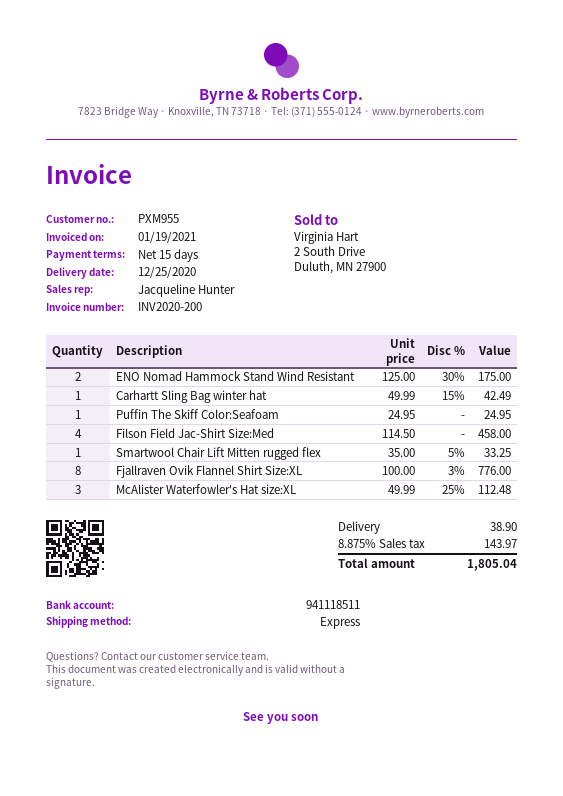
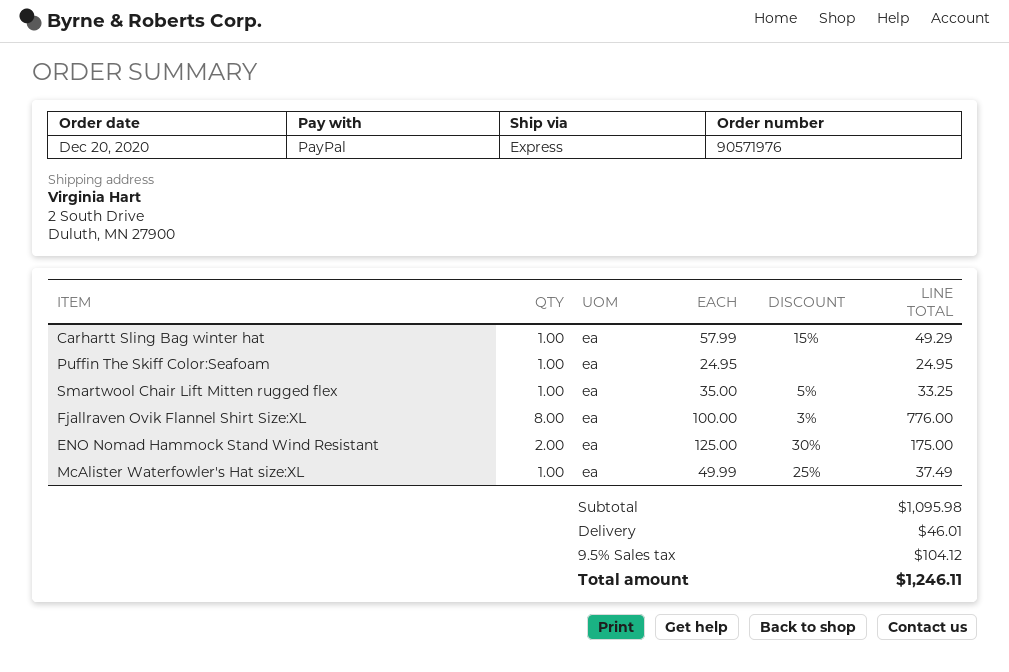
Carhartt Sling Bag winter hat: 1 x 49.99 - 15% = 42.49 -> 1 x 57.99 - 15% = 49.29
Filson Field Jac-Shirt Size:Med: 4 x 114.50 = 458.00 -> none
McAlister Waterfowler's Hat size:XL: 3 x 49.99 - 25% = 112.48 -> 1 x 49.99 - 25% = 37.49
shipping: 38.90 -> 46.01
tax: 8.875% = 143.97 -> 9.5% = 104.12
total: 1805.04 -> 1246.11

